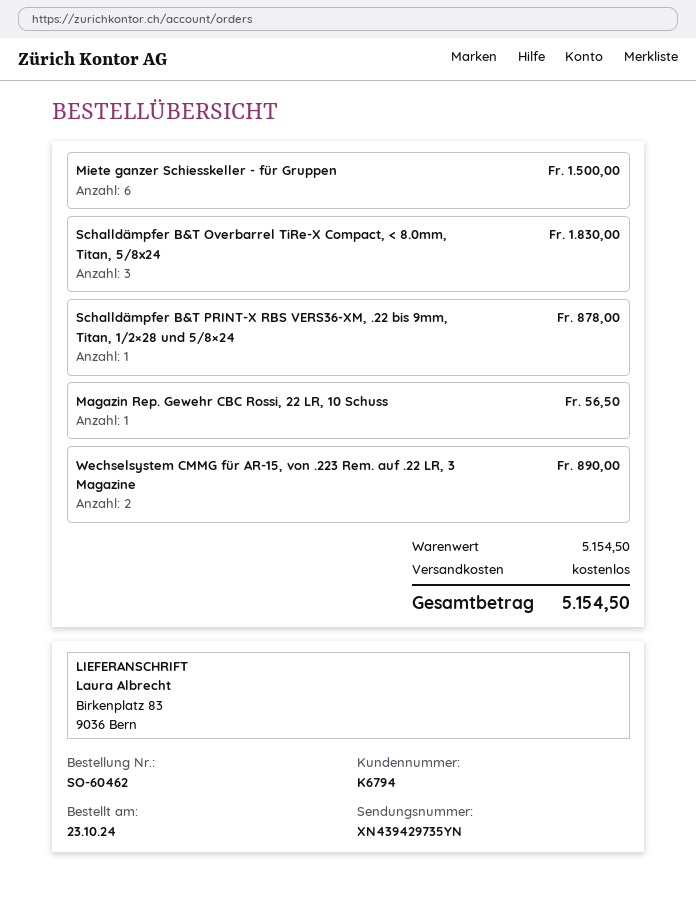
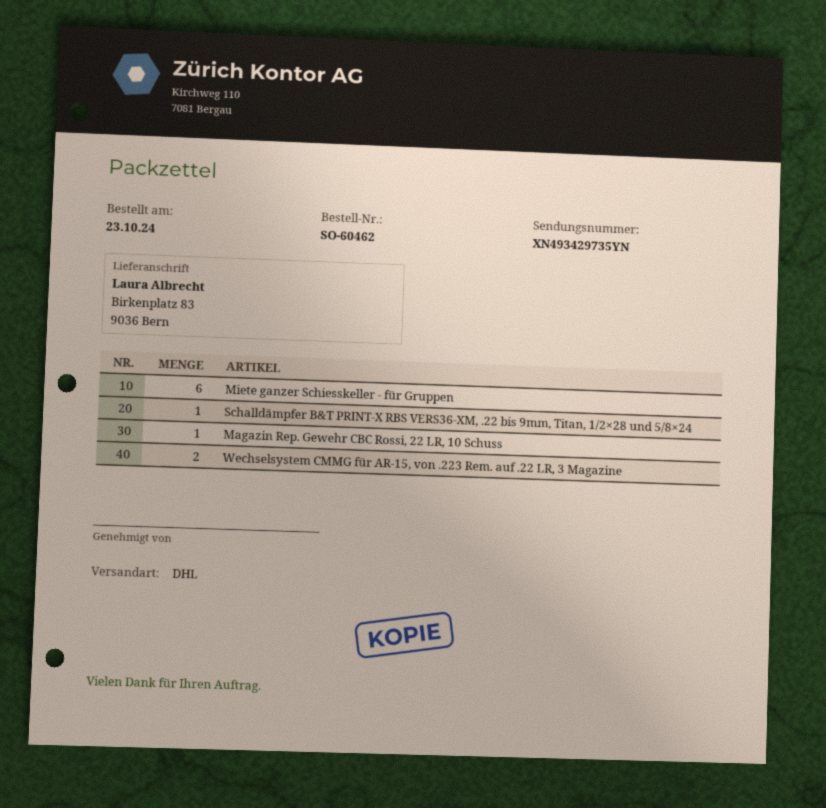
tracking number: XN439429735YN -> XN493429735YN
Schalldämpfer B&T Overbarrel TiRe-X Compact, < 8.0mm, Titan, 5/8x24: 3 -> none

